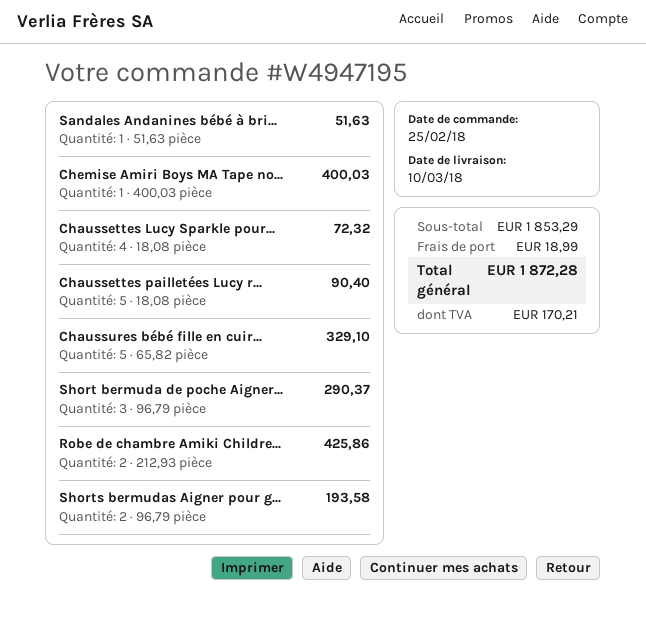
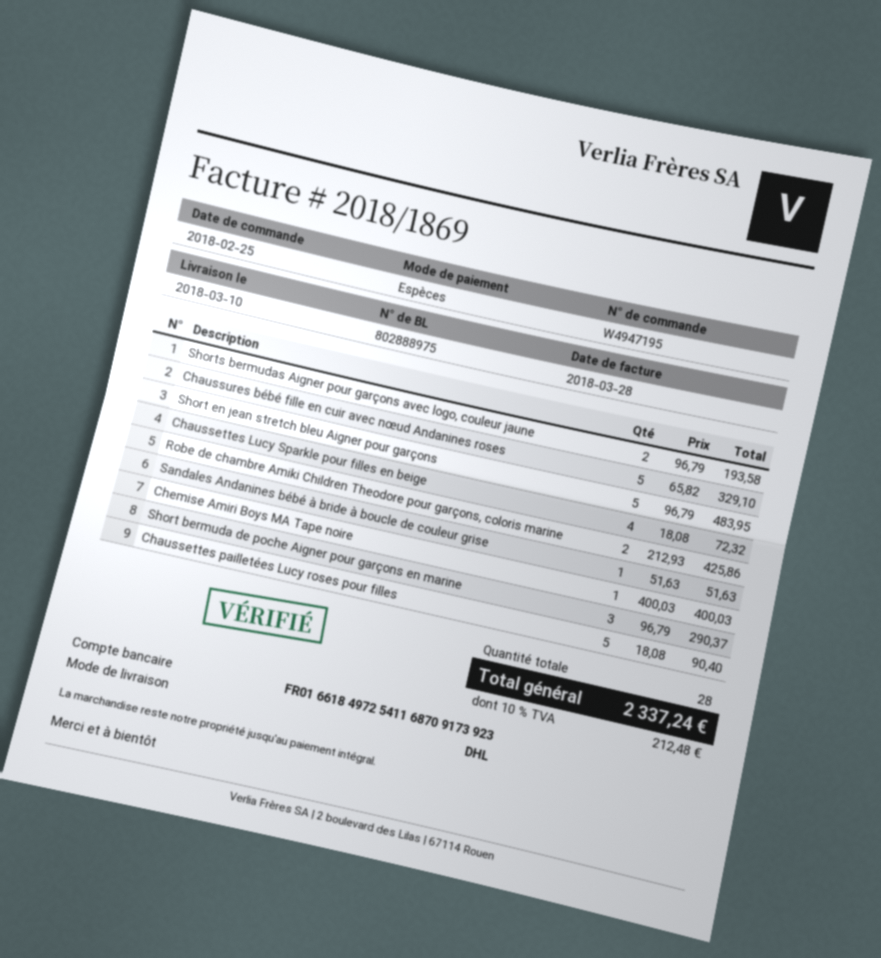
Short en jean stretch bleu Aigner pour garçons: none -> 5 x 96.79 = 483.95
shipping: 18.99 -> none
tax: 170.21 -> 212.48
total: 1872.28 -> 2337.24

